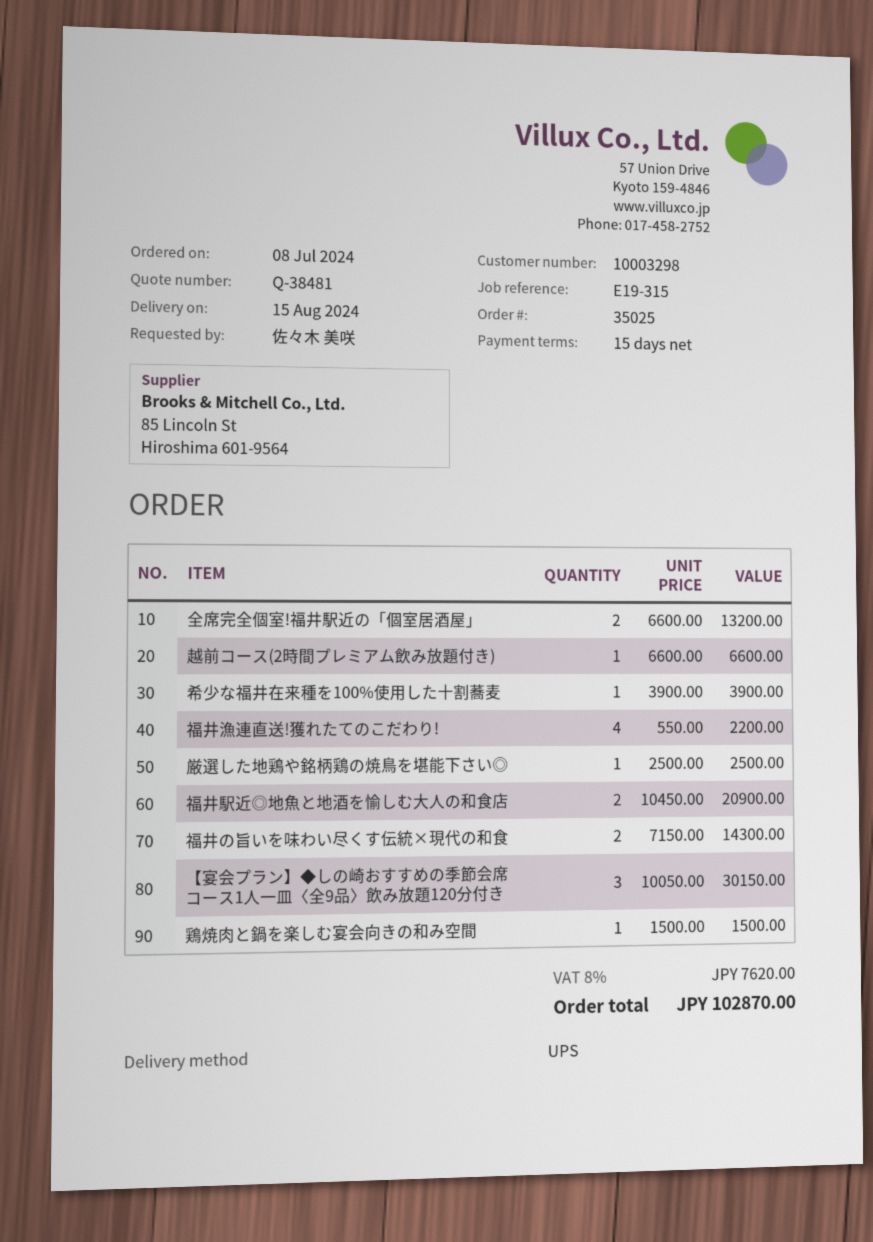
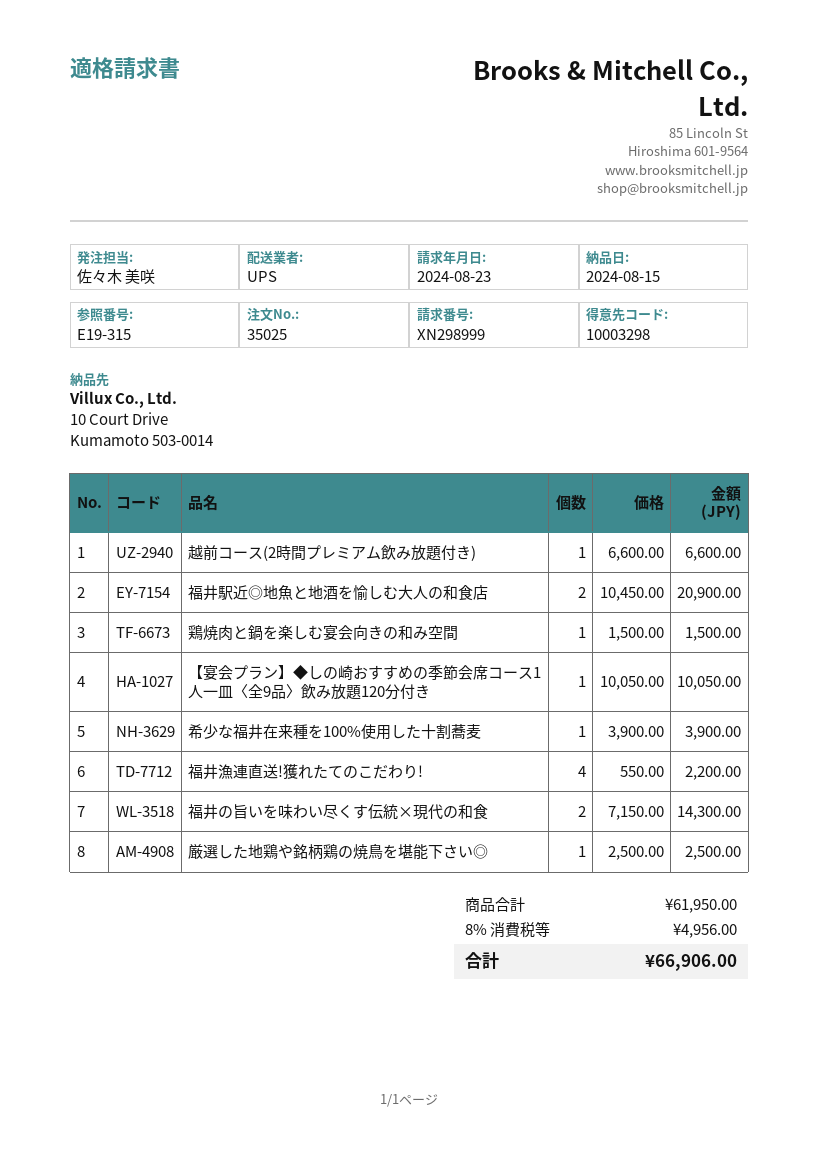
全席完全個室!福井駅近の「個室居酒屋」: 2 x 6600.00 = 13200.00 -> none
【宴会プラン】◆しの崎おすすめの季節会席コース1人一皿〈全9品〉飲み放題120分付き: 3 x 10050.00 = 30150.00 -> 1 x 10050.00 = 10050.00
tax: 8% = 7620.00 -> 8% = 4956.00
total: 102870.00 -> 66906.00

